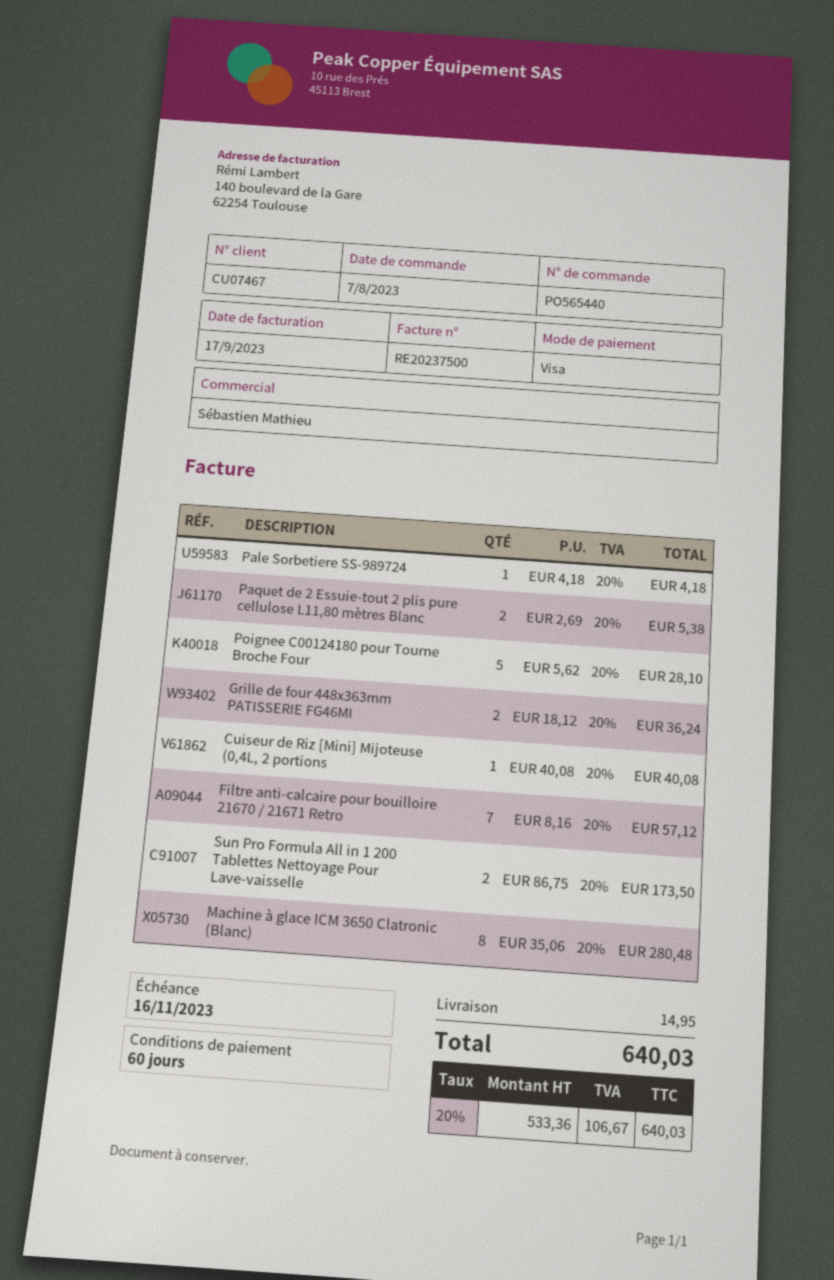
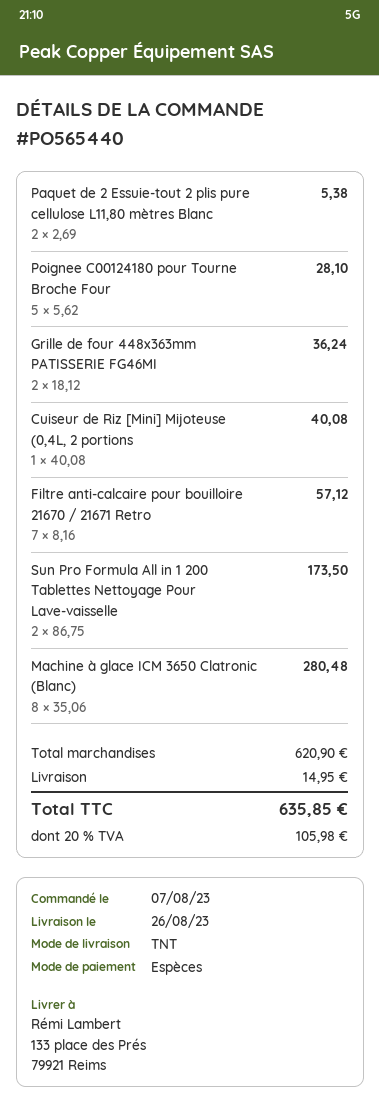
payment method: Visa -> cash
Pale Sorbetiere SS-989724: 1 x 4.18 = 4.18 -> none
tax: 20% = 106.67 -> 20% = 105.98
total: 640.03 -> 635.85

